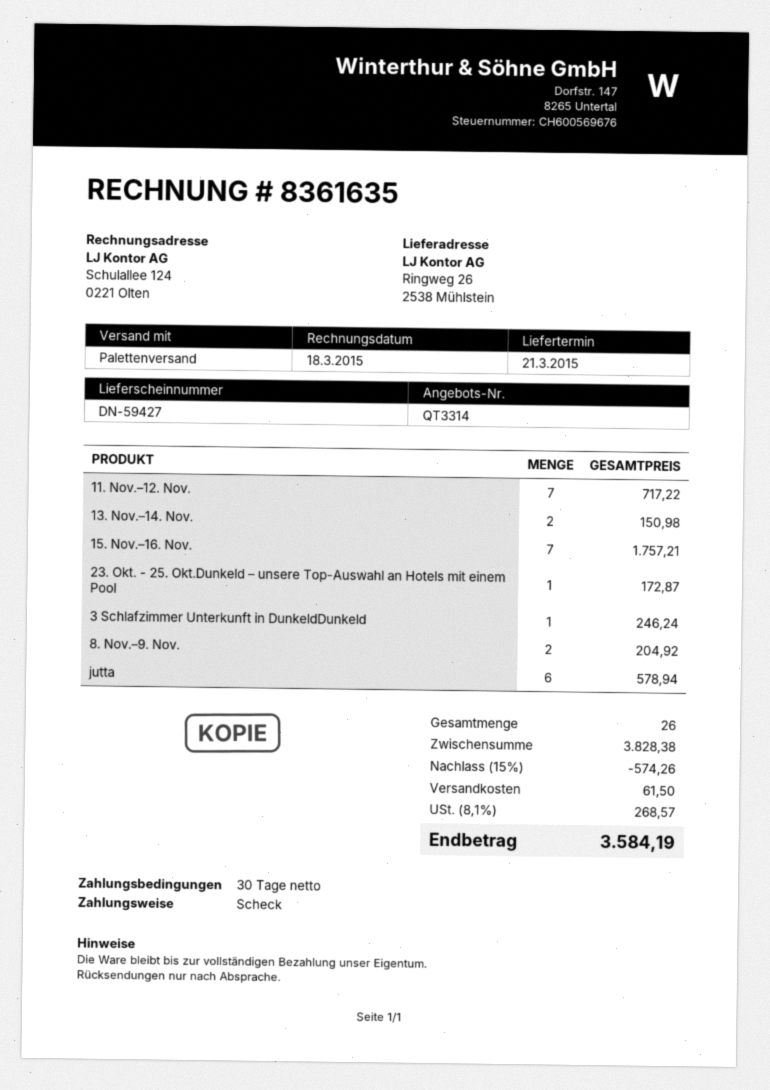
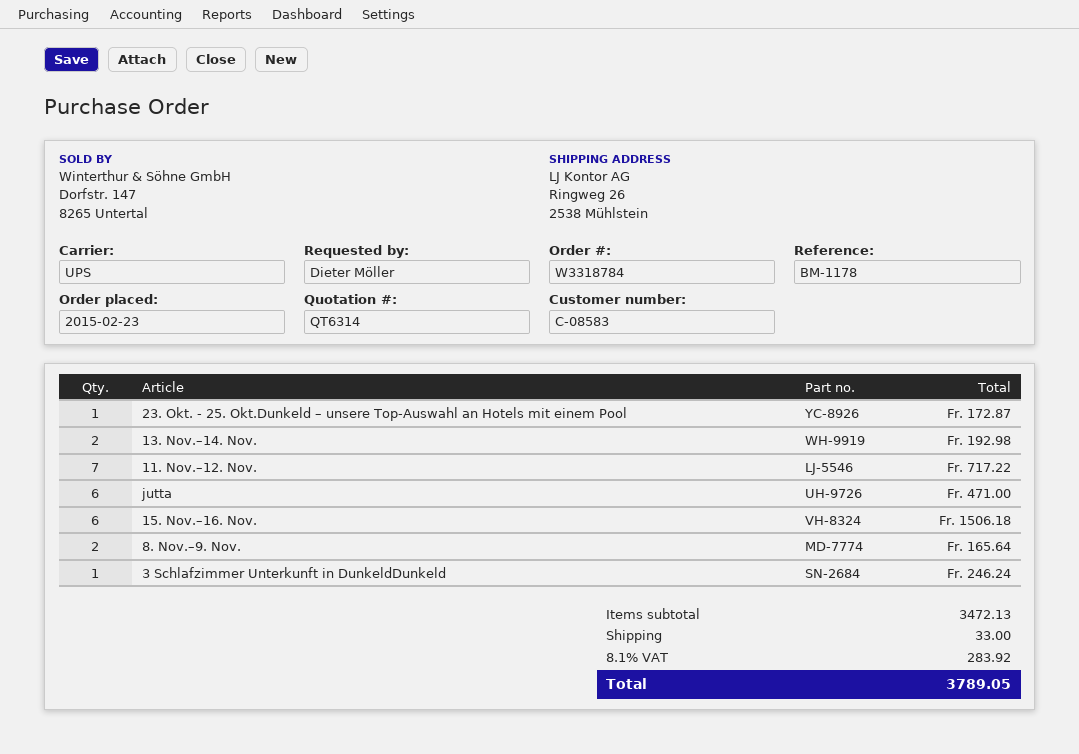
quote number: QT3314 -> QT6314
shipping method: pallet freight -> UPS
13. Nov.–14. Nov.: 2 for 150.98 -> 2 for 192.98
15. Nov.–16. Nov.: 7 for 1757.21 -> 6 for 1506.18
8. Nov.–9. Nov.: 2 for 204.92 -> 2 for 165.64
jutta: 6 for 578.94 -> 6 for 471.00
subtotal: 3828.38 -> 3472.13
discount: 15% = 574.26 -> none
shipping: 61.50 -> 33.00
tax: 8.1% = 268.57 -> 8.1% = 283.92
total: 3584.19 -> 3789.05

